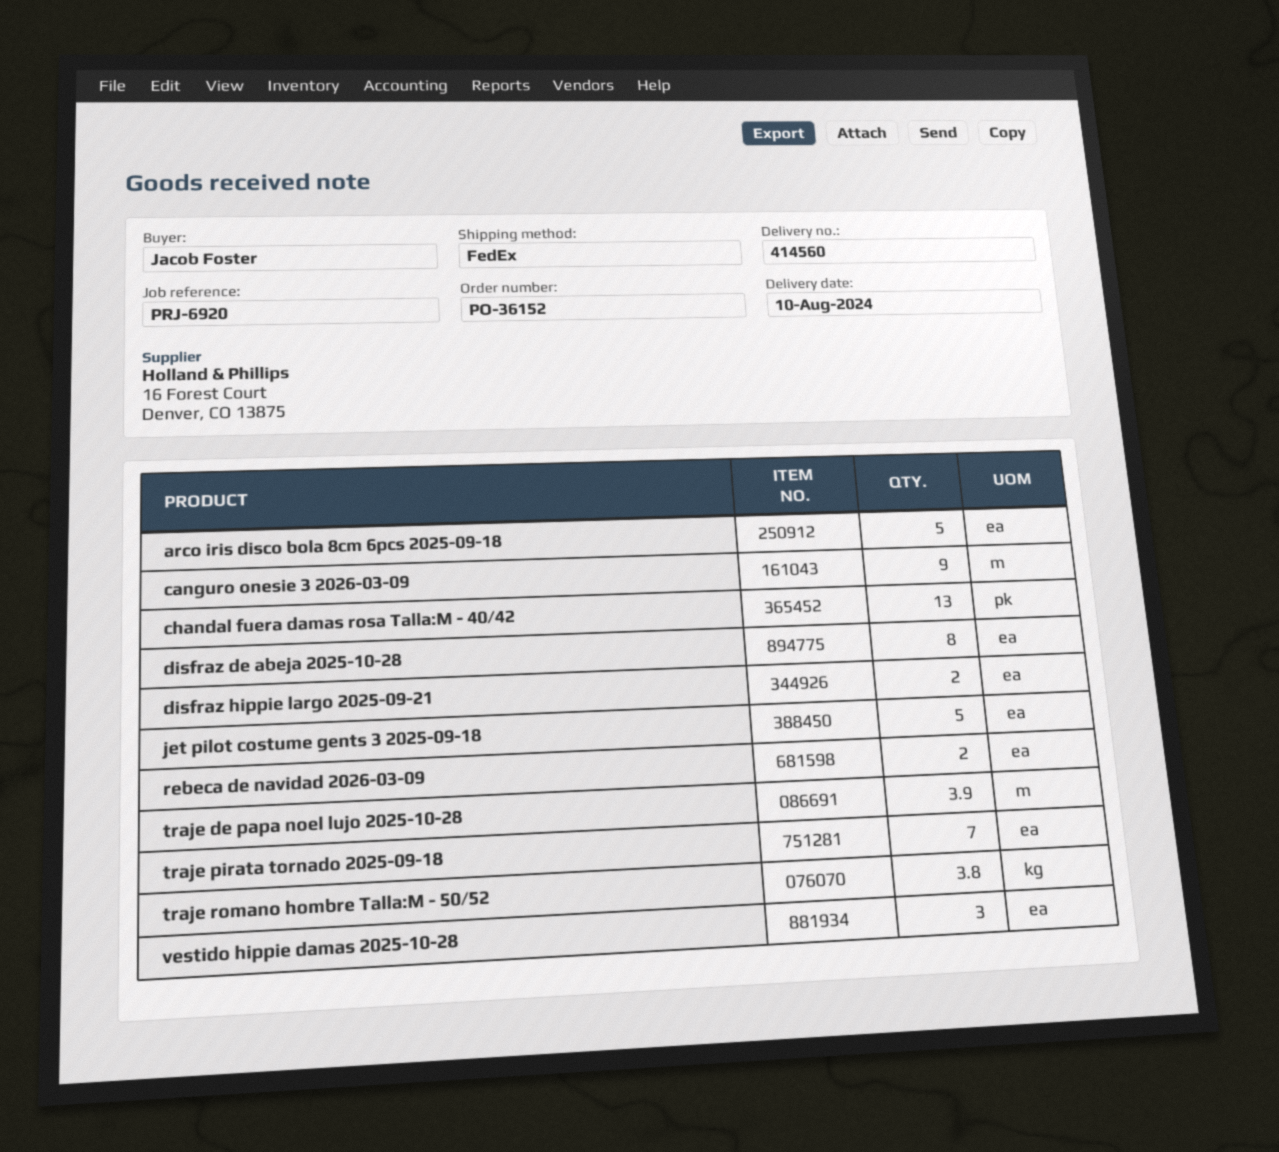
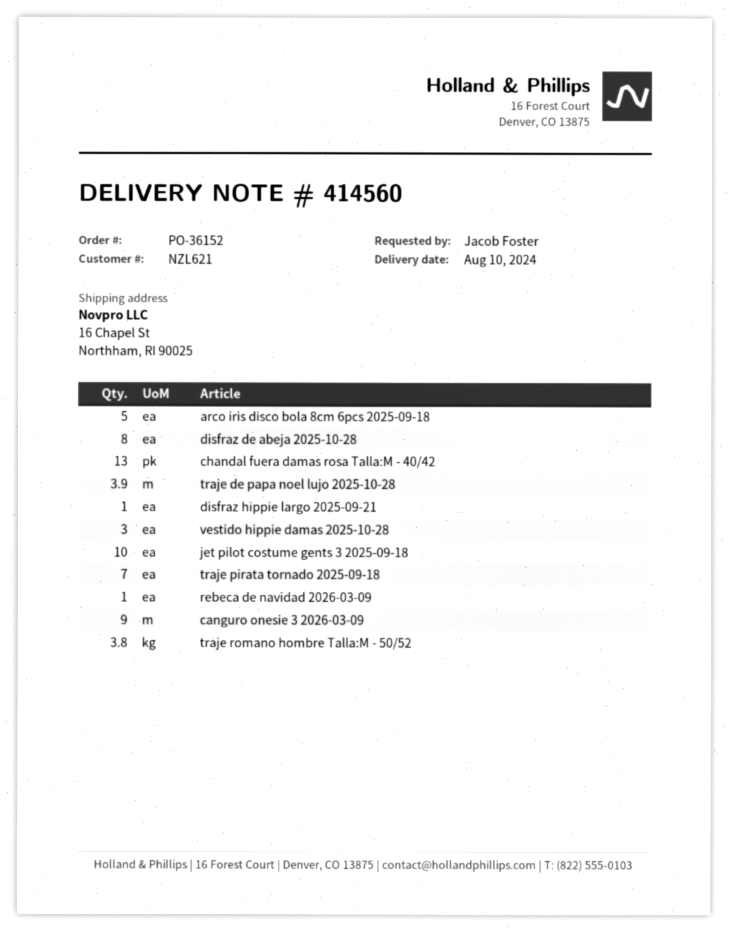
disfraz hippie largo 2025-09-21: 2 -> 1
jet pilot costume gents 3 2025-09-18: 5 -> 10
rebeca de navidad 2026-03-09: 2 -> 1

